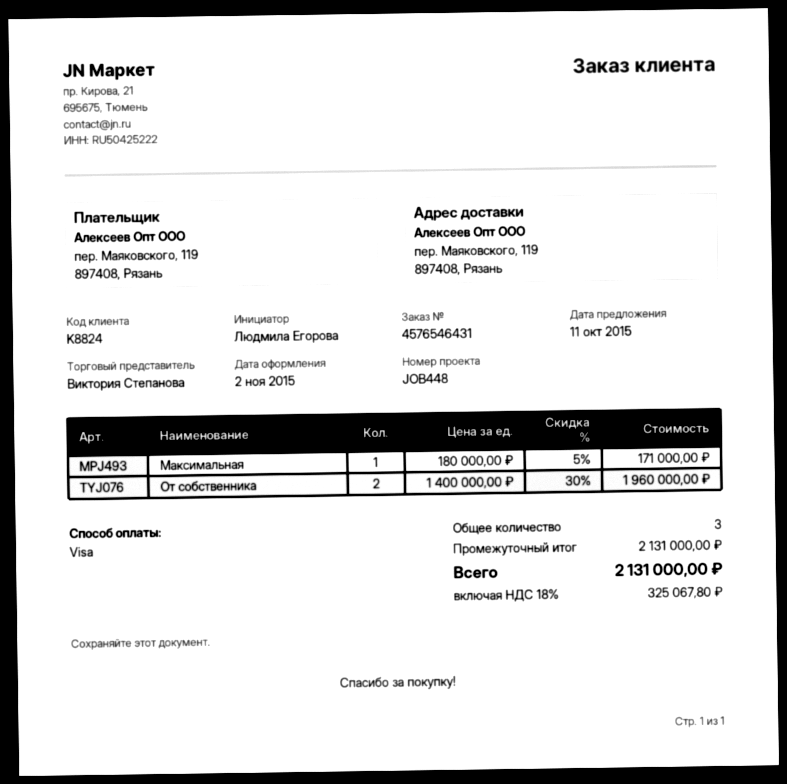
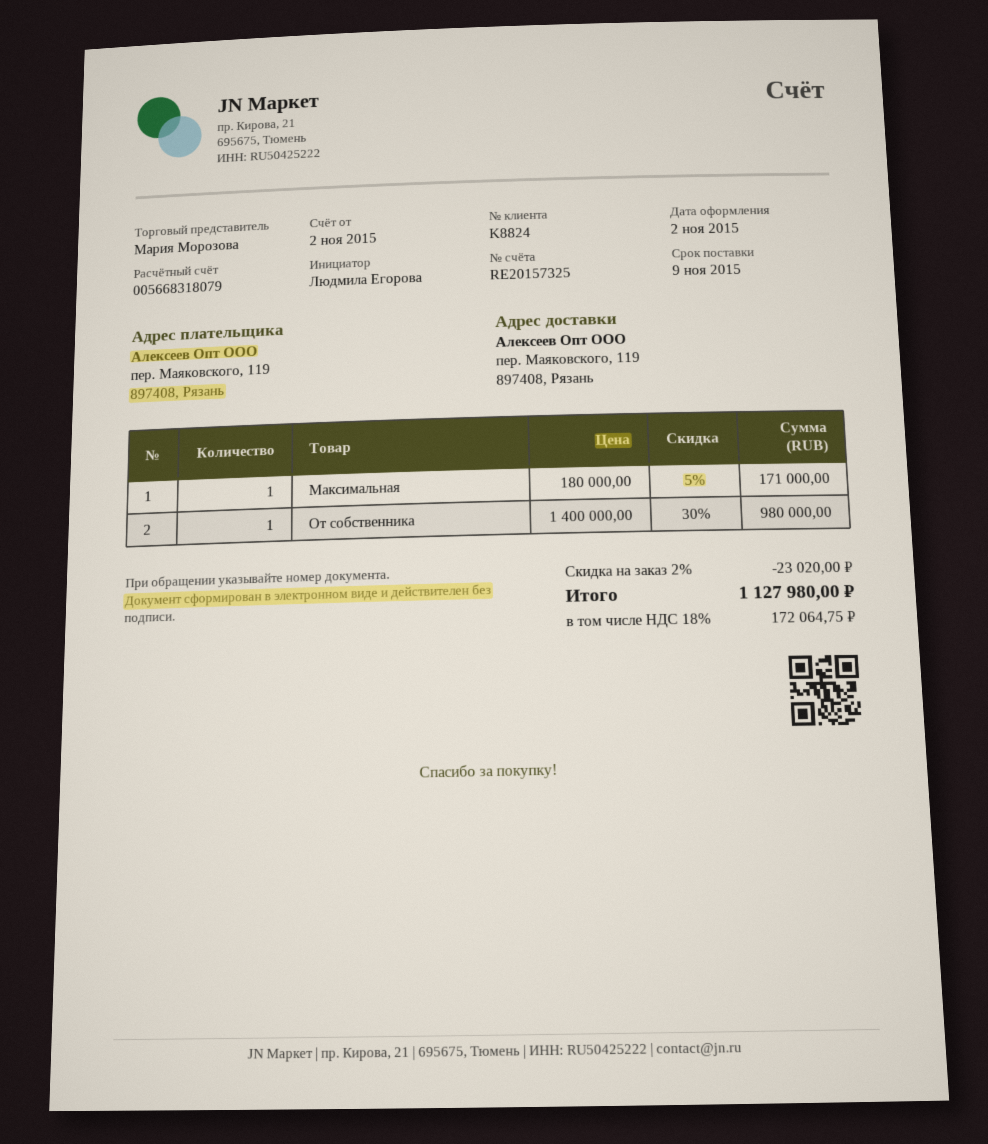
sales rep: Виктория Степанова -> Мария Морозова
От собственника: 2 x 1400000.00 - 30% = 1960000.00 -> 1 x 1400000.00 - 30% = 980000.00
discount: none -> 2% = 23020.00
tax: 18% = 325067.80 -> 18% = 172064.75
total: 2131000.00 -> 1127980.00

